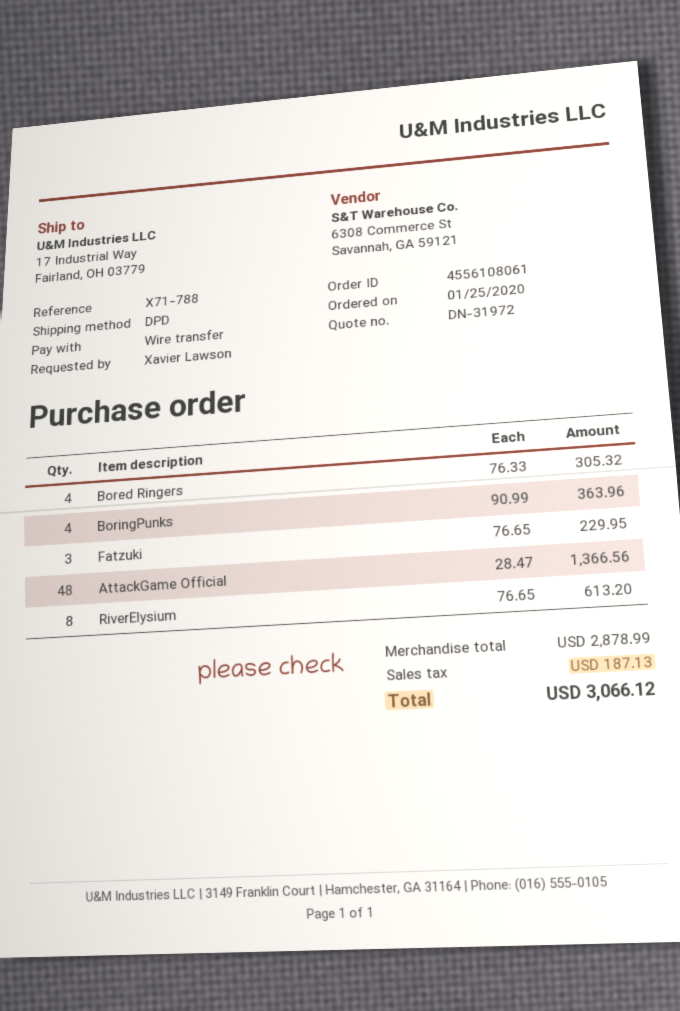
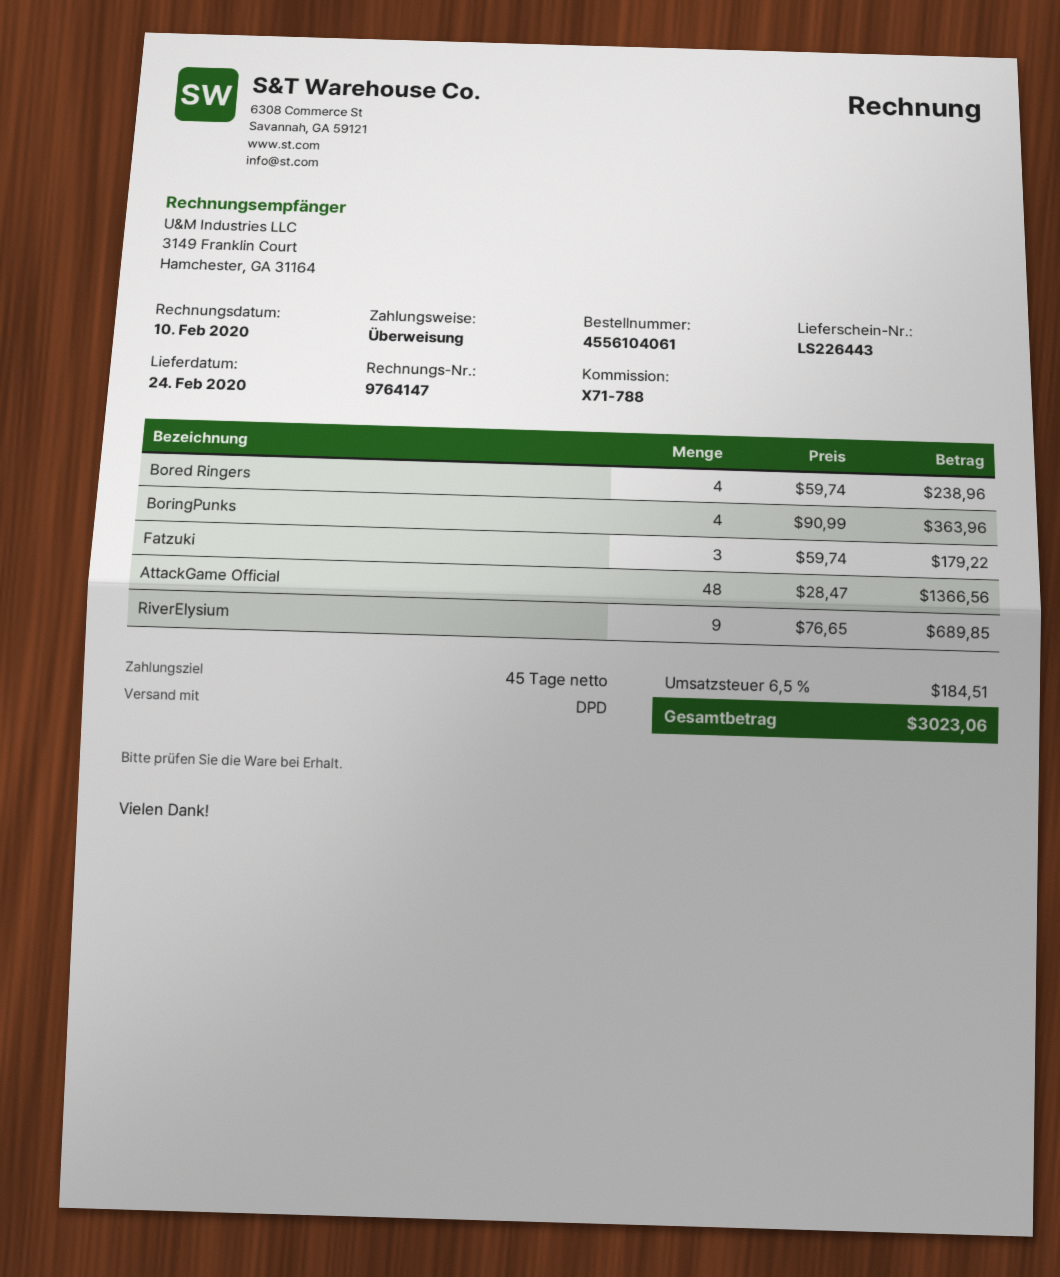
order number: 4556108061 -> 4556104061
Bored Ringers: 4 x 76.33 = 305.32 -> 4 x 59.74 = 238.96
Fatzuki: 3 x 76.65 = 229.95 -> 3 x 59.74 = 179.22
RiverElysium: 8 x 76.65 = 613.20 -> 9 x 76.65 = 689.85
tax: 187.13 -> 184.51
total: 3066.12 -> 3023.06

